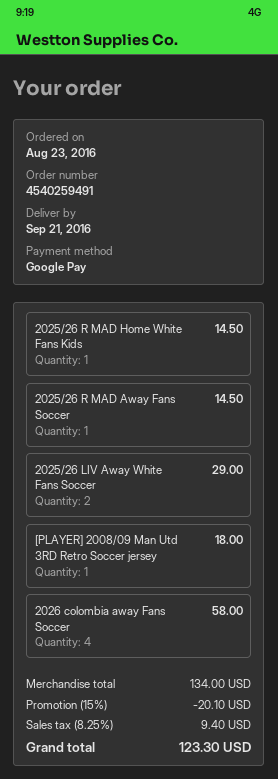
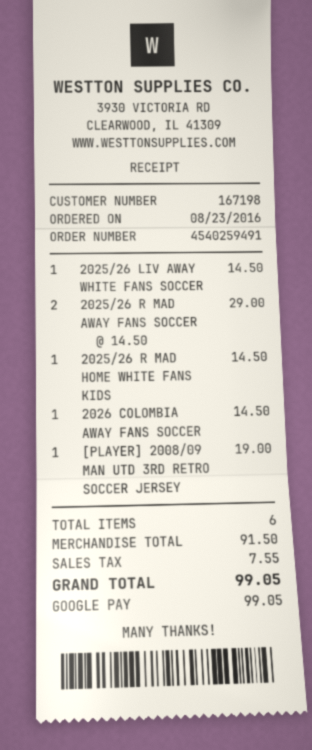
2025/26 R MAD Away Fans Soccer: 1 for 14.50 -> 2 for 29.00
2025/26 LIV Away White Fans Soccer: 2 for 29.00 -> 1 for 14.50
[PLAYER] 2008/09 Man Utd 3RD Retro Soccer jersey: 1 for 18.00 -> 1 for 19.00
2026 colombia away Fans Soccer: 4 for 58.00 -> 1 for 14.50
subtotal: 134.00 -> 91.50
discount: 15% = 20.10 -> none
tax: 9.40 -> 7.55
total: 123.30 -> 99.05

